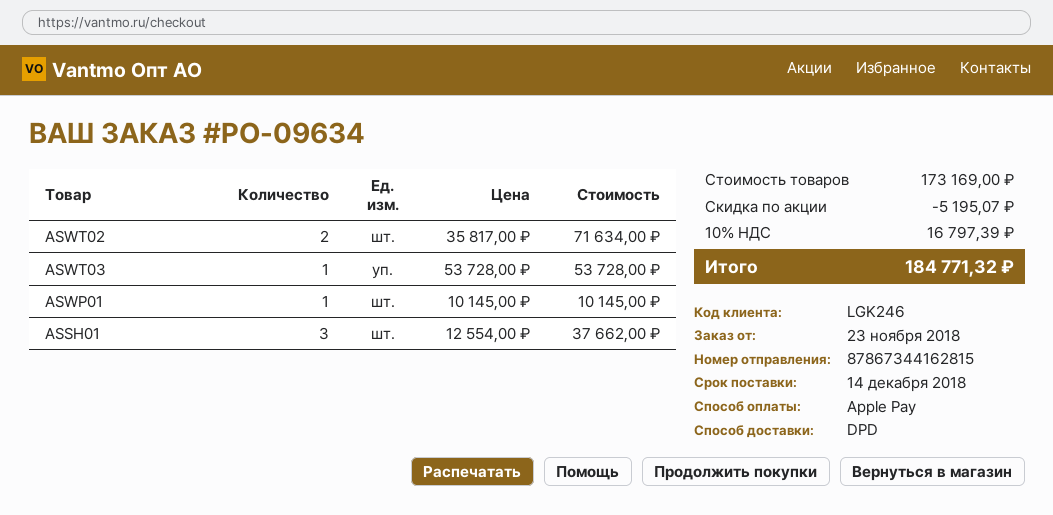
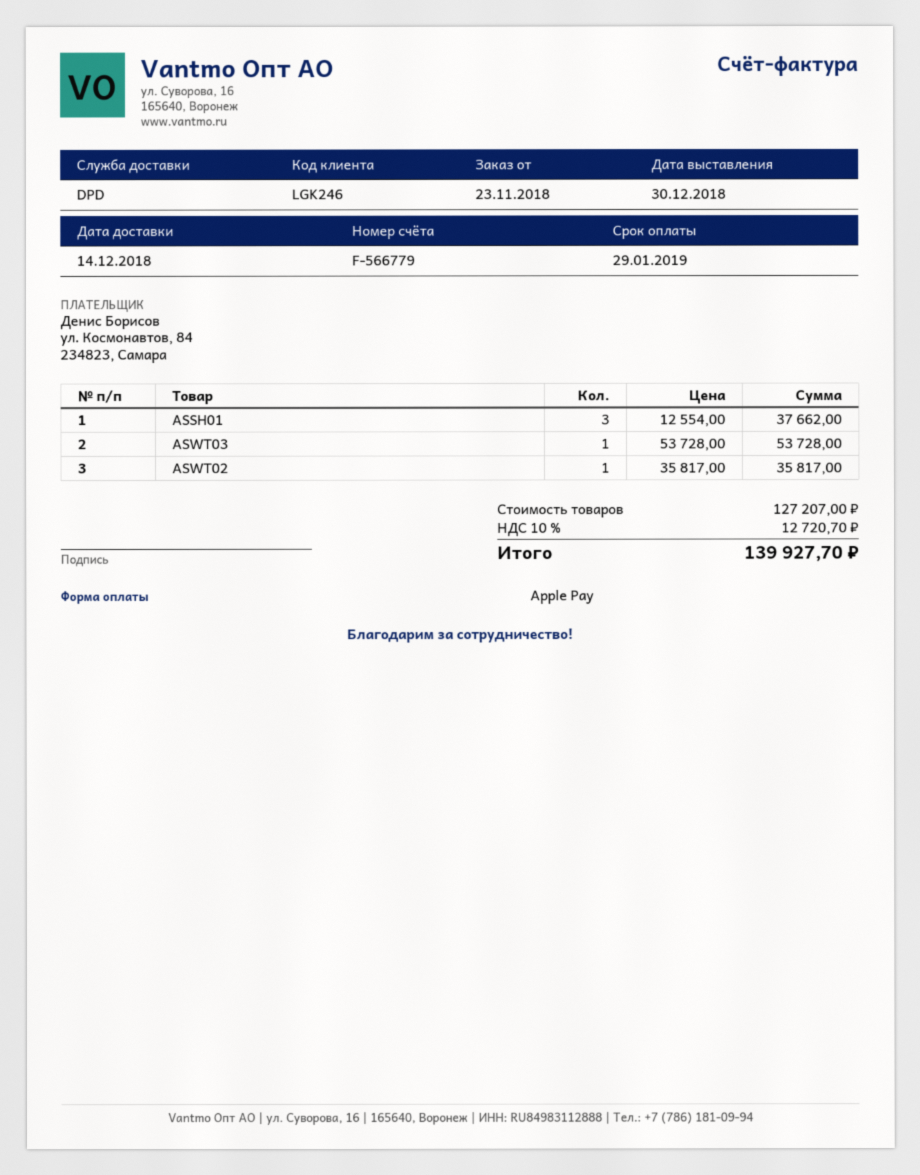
ASWT02: 2 x 35817.00 = 71634.00 -> 1 x 35817.00 = 35817.00
ASWP01: 1 x 10145.00 = 10145.00 -> none
subtotal: 173169.00 -> 127207.00
discount: 5195.07 -> none
tax: 10% = 16797.39 -> 10% = 12720.70
total: 184771.32 -> 139927.70

